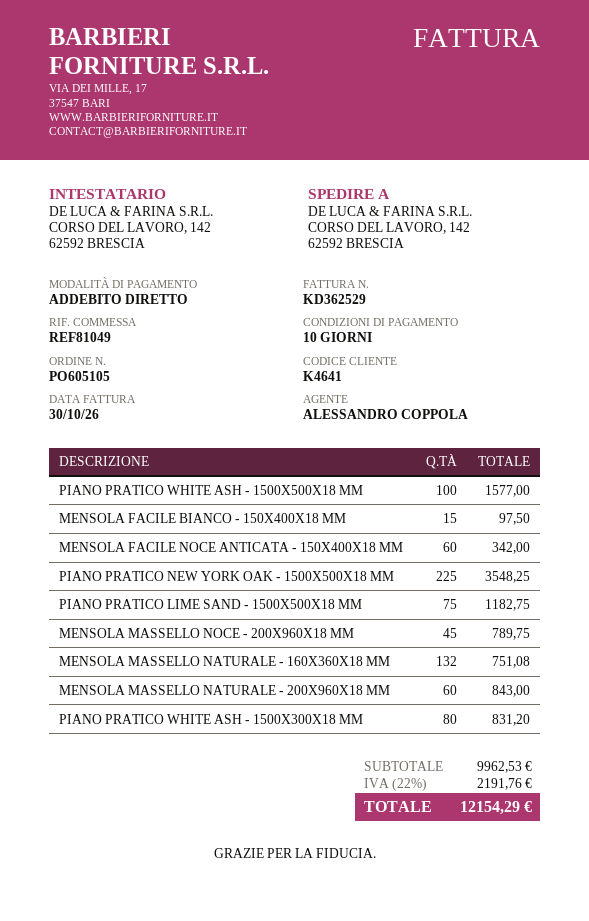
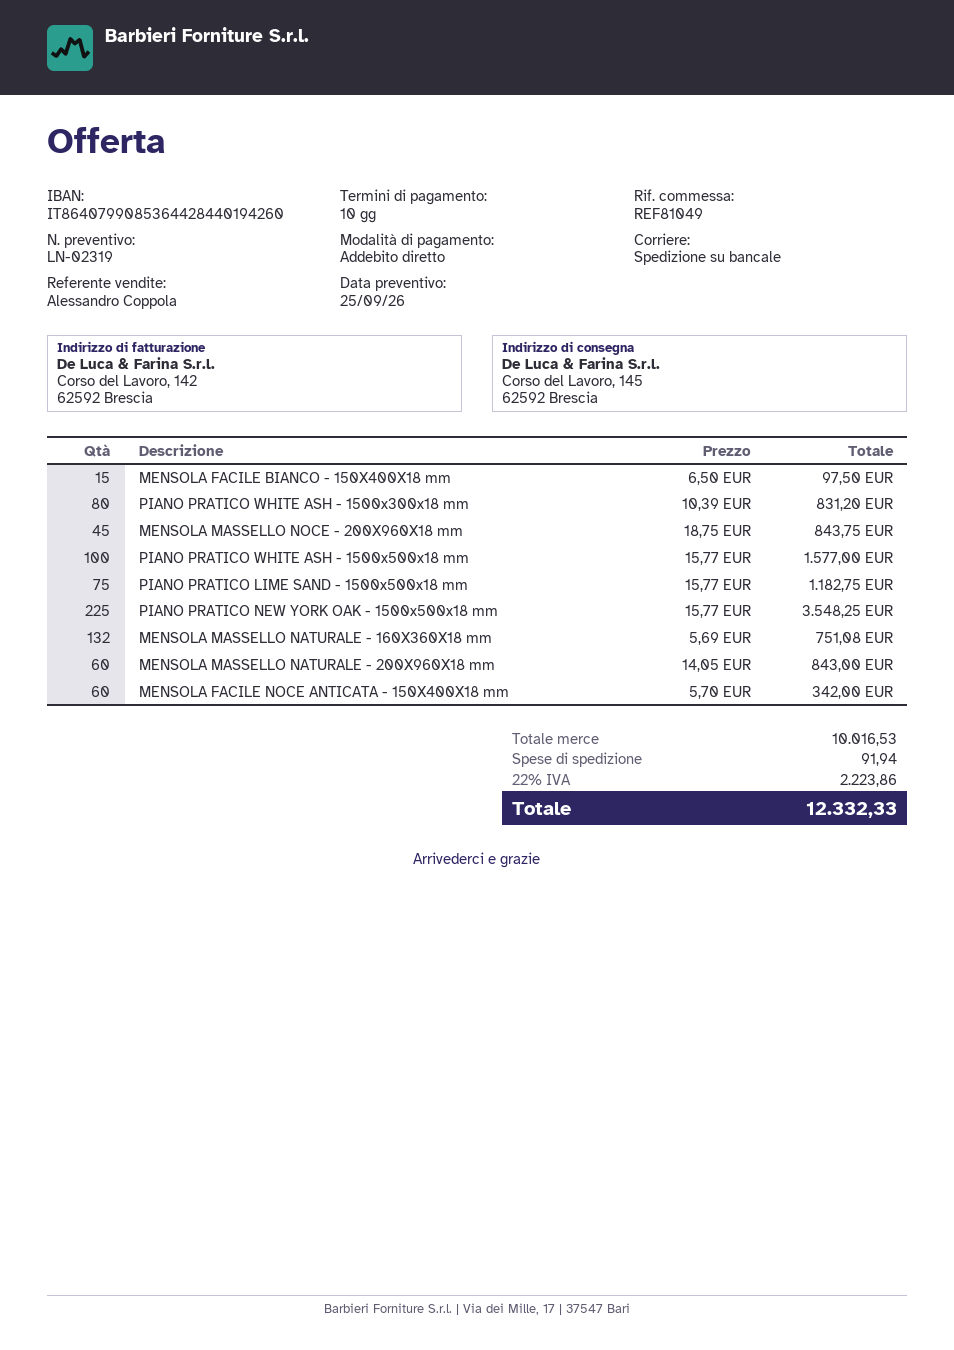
ship to: CORSO DEL LAVORO, 142, 62592 BRESCIA -> Corso del Lavoro, 145, 62592 Brescia
MENSOLA MASSELLO NOCE - 200X960X18 MM: 45 for 789.75 -> 45 for 843.75
subtotal: 9962.53 -> 10016.53
shipping: none -> 91.94
tax: 22% = 2191.76 -> 22% = 2223.86
total: 12154.29 -> 12332.33

